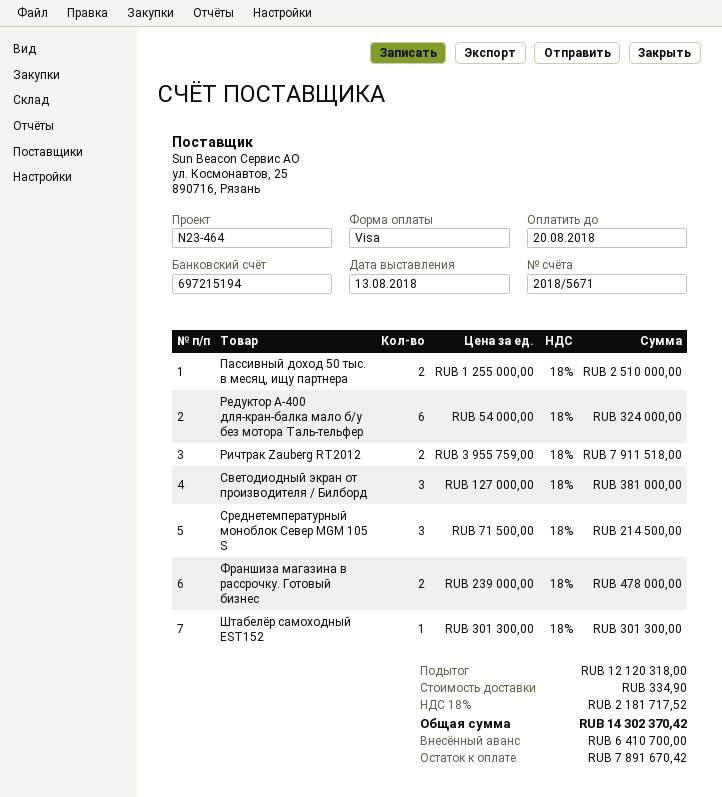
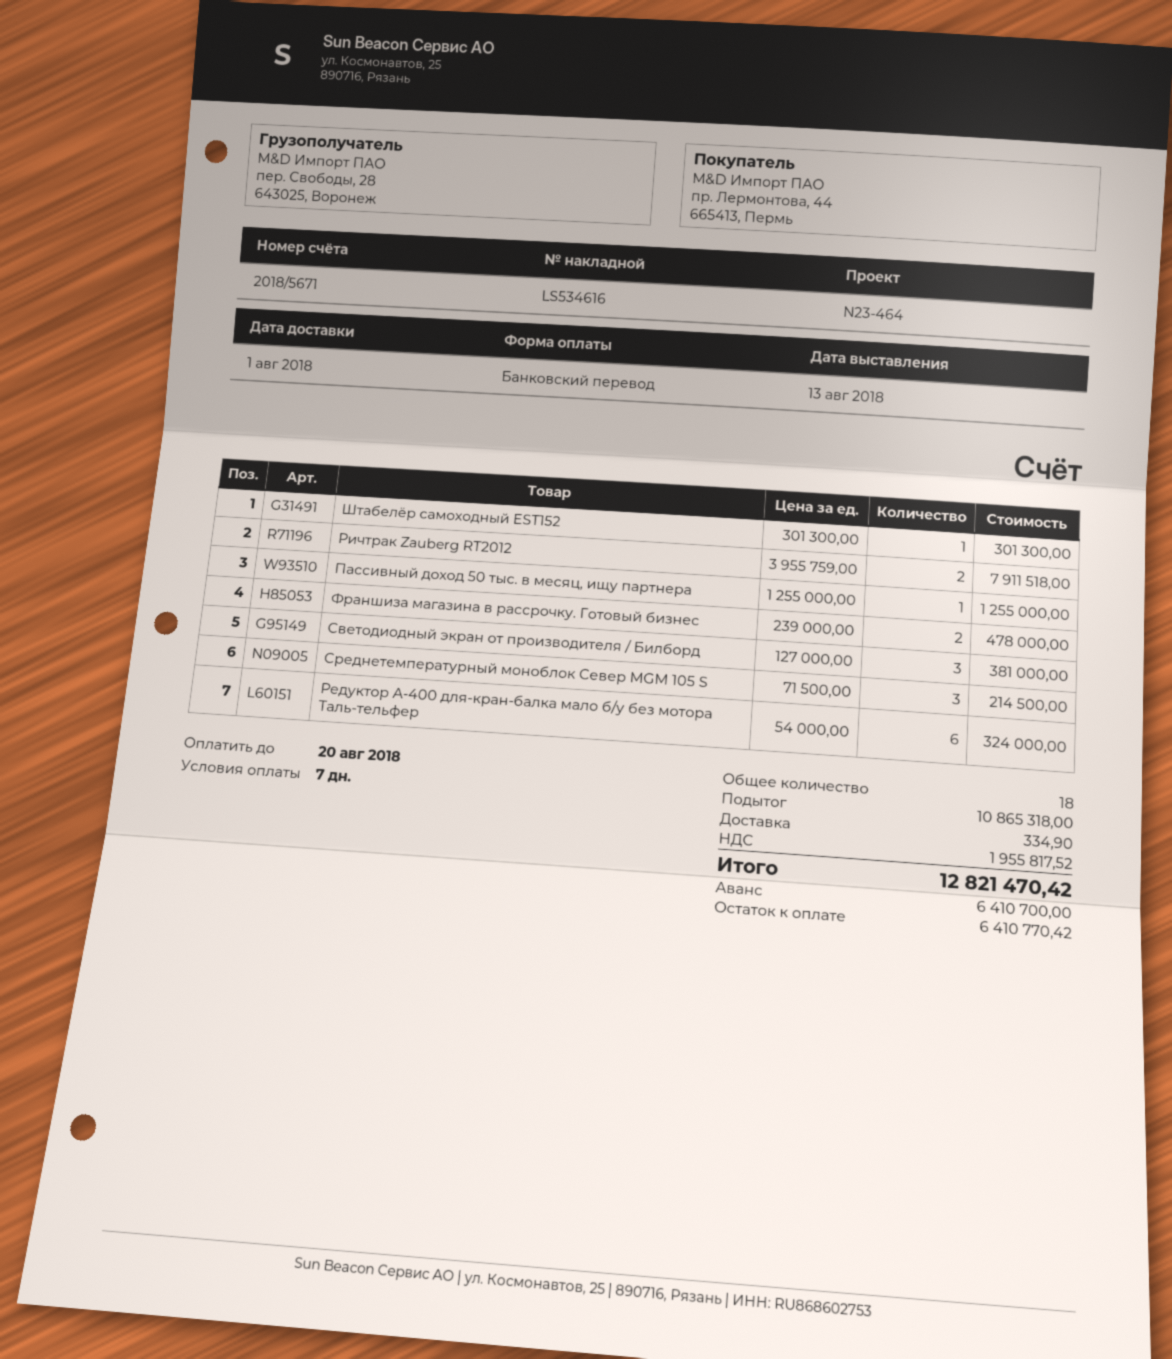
payment method: Visa -> bank transfer
Пассивный доход 50 тыс. в месяц, ищу партнера: 2 x 1255000.00 = 2510000.00 -> 1 x 1255000.00 = 1255000.00
subtotal: 12120318.00 -> 10865318.00
tax: 2181717.52 -> 1955817.52
total: 14302370.42 -> 12821470.42
balance: 7891670.42 -> 6410770.42

